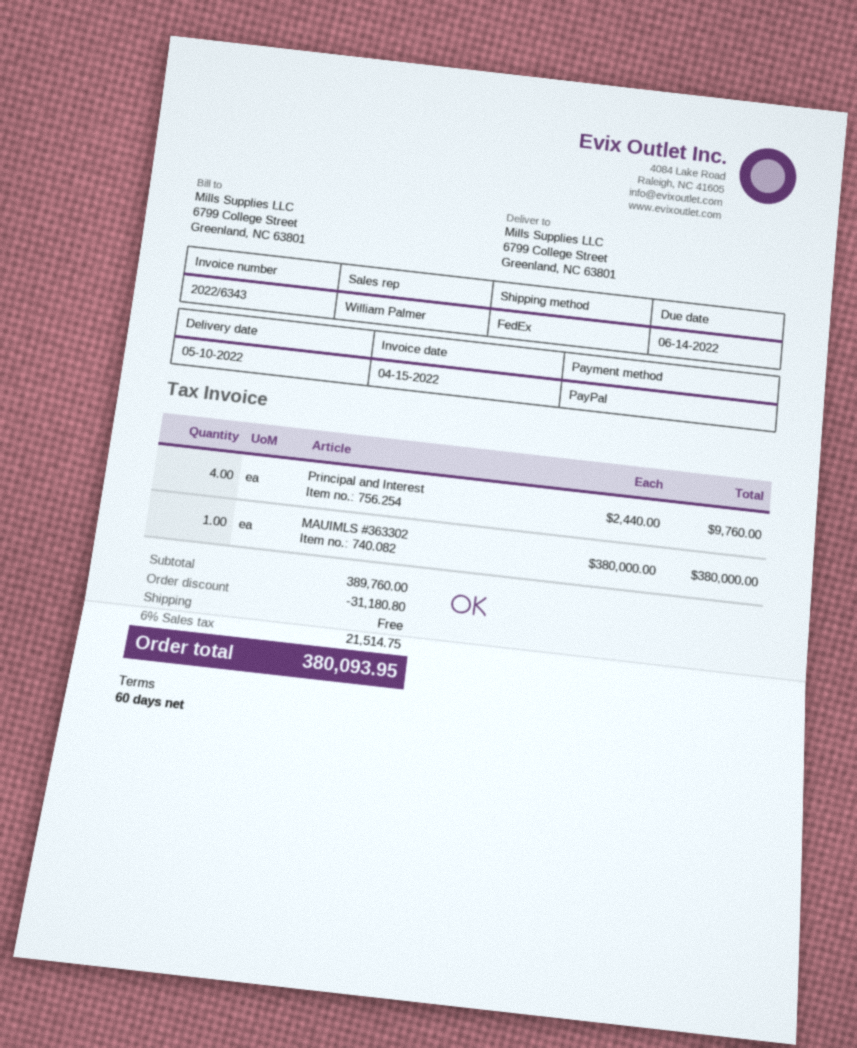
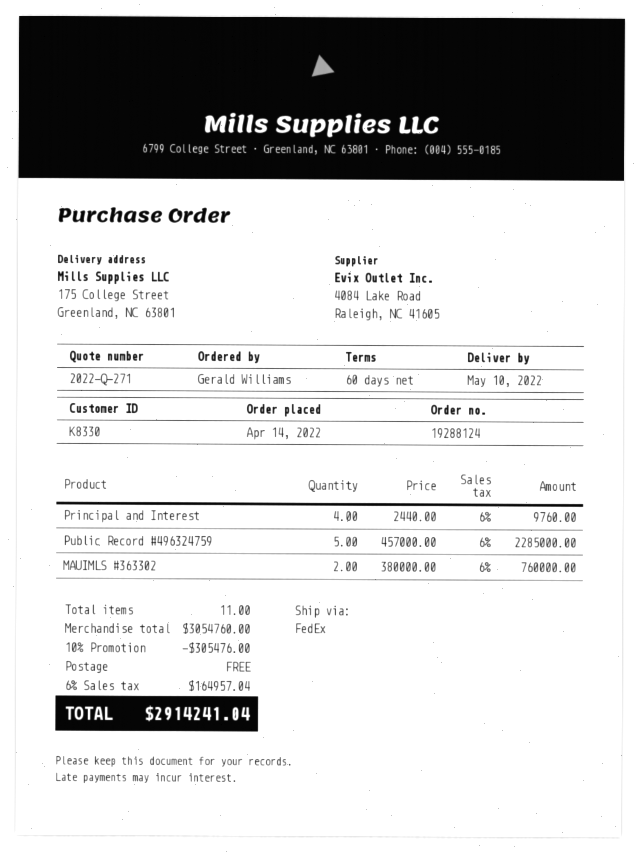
ship to: 6799 College Street, Greenland, NC 63801 -> 175 College Street, Greenland, NC 63801
MAUIMLS #363302: 1 x 380000.00 = 380000.00 -> 2 x 380000.00 = 760000.00
Public Record #496324759: none -> 5 x 457000.00 = 2285000.00
subtotal: 389760.00 -> 3054760.00
discount: 31180.80 -> 305476.00
tax: 6% = 21514.75 -> 6% = 164957.04
total: 380093.95 -> 2914241.04

